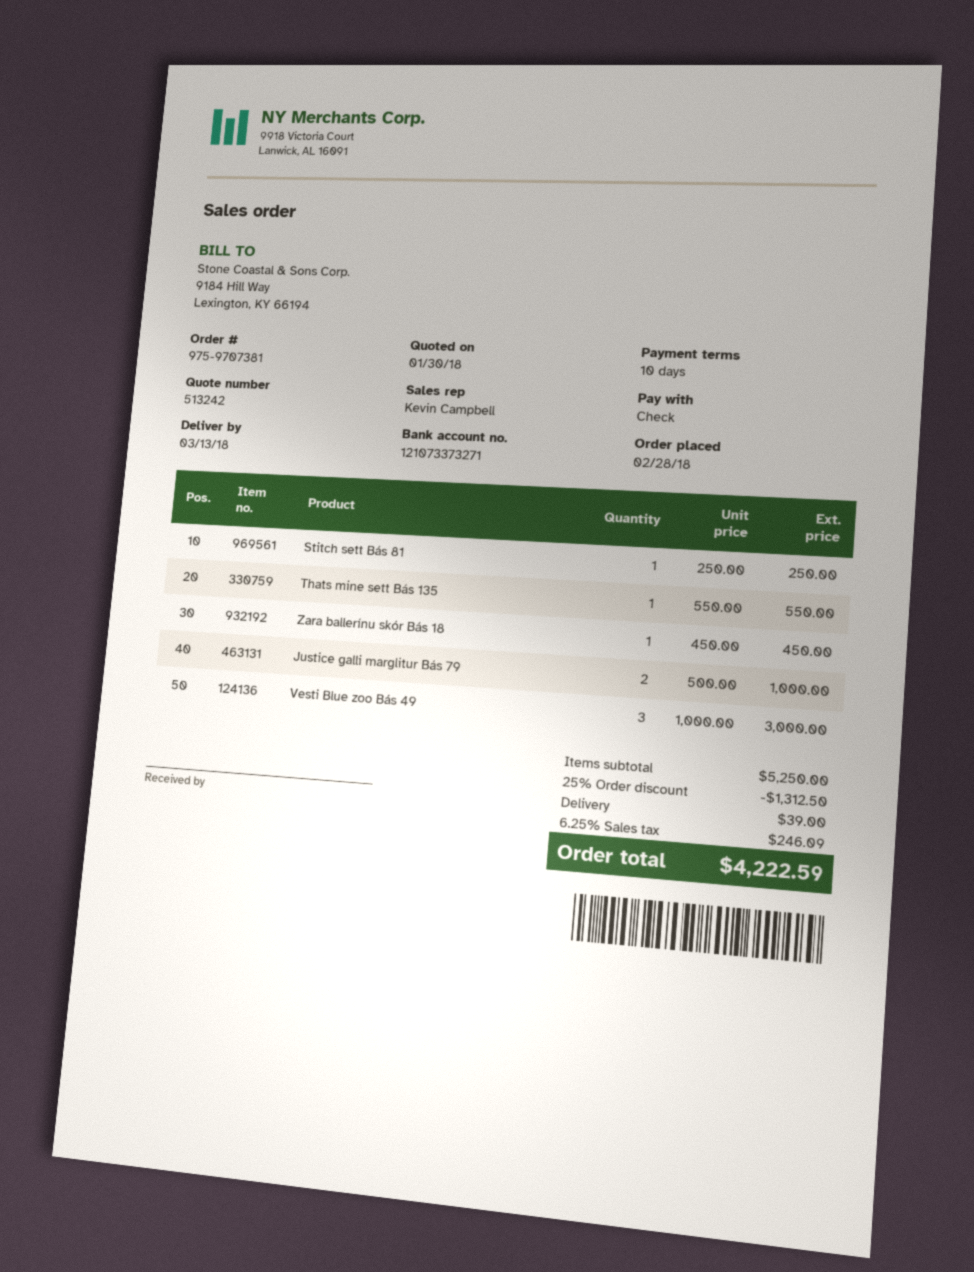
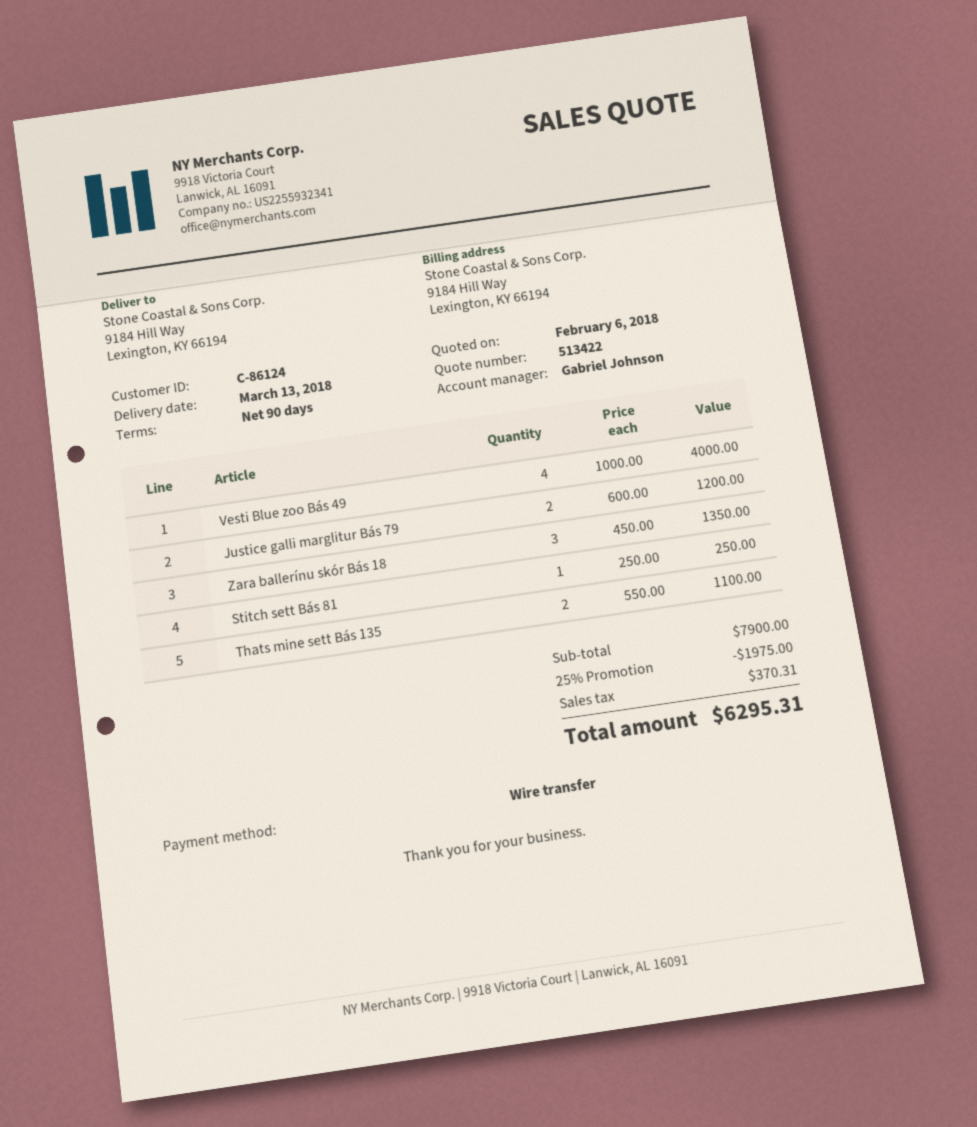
quote number: 513242 -> 513422
quote date: 2018-01-30 -> 2018-02-06
payment terms: 10 days -> 90 days
sales rep: Kevin Campbell -> Gabriel Johnson
payment method: cheque -> bank transfer
Thats mine sett Bás 135: 1 x 550.00 = 550.00 -> 2 x 550.00 = 1100.00
Zara ballerínu skór Bás 18: 1 x 450.00 = 450.00 -> 3 x 450.00 = 1350.00
Justice galli marglitur Bás 79: 2 x 500.00 = 1000.00 -> 2 x 600.00 = 1200.00
Vesti Blue zoo Bás 49: 3 x 1000.00 = 3000.00 -> 4 x 1000.00 = 4000.00
subtotal: 5250.00 -> 7900.00
discount: 25% = 1312.50 -> 25% = 1975.00
shipping: 39.00 -> none
tax: 246.09 -> 370.31
total: 4222.59 -> 6295.31

